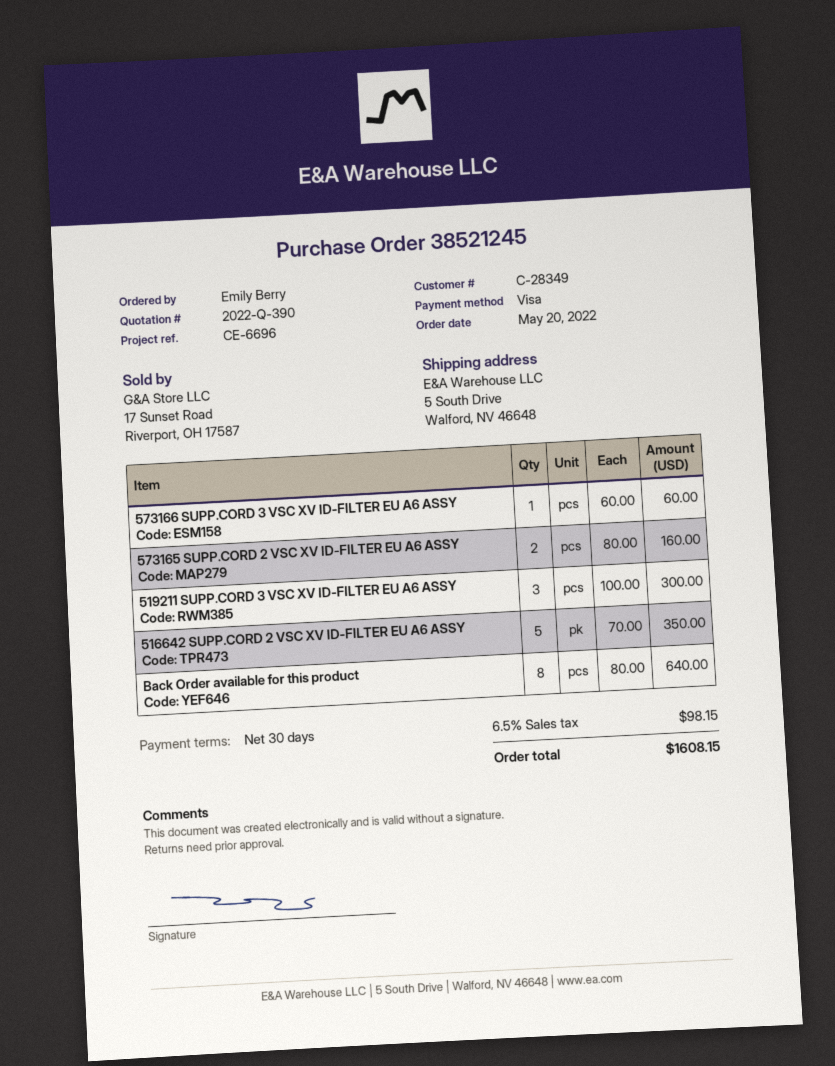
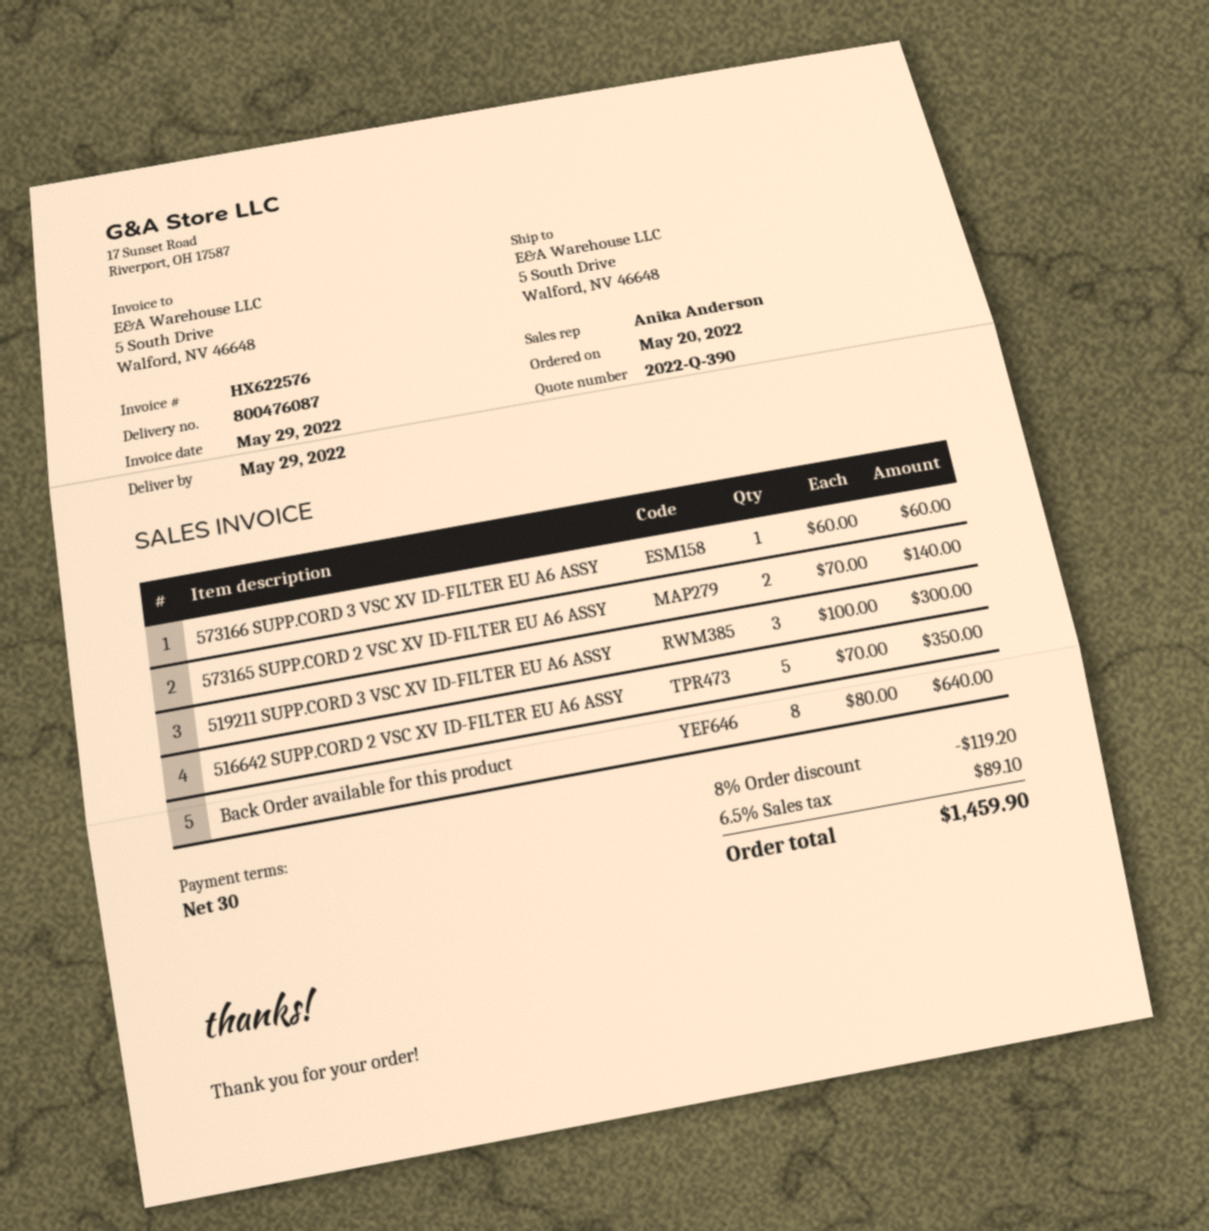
573165 SUPP.CORD 2 VSC XV ID-FILTER EU A6 ASSY: 2 x 80.00 = 160.00 -> 2 x 70.00 = 140.00
discount: none -> 8% = 119.20
tax: 6.5% = 98.15 -> 6.5% = 89.10
total: 1608.15 -> 1459.90

